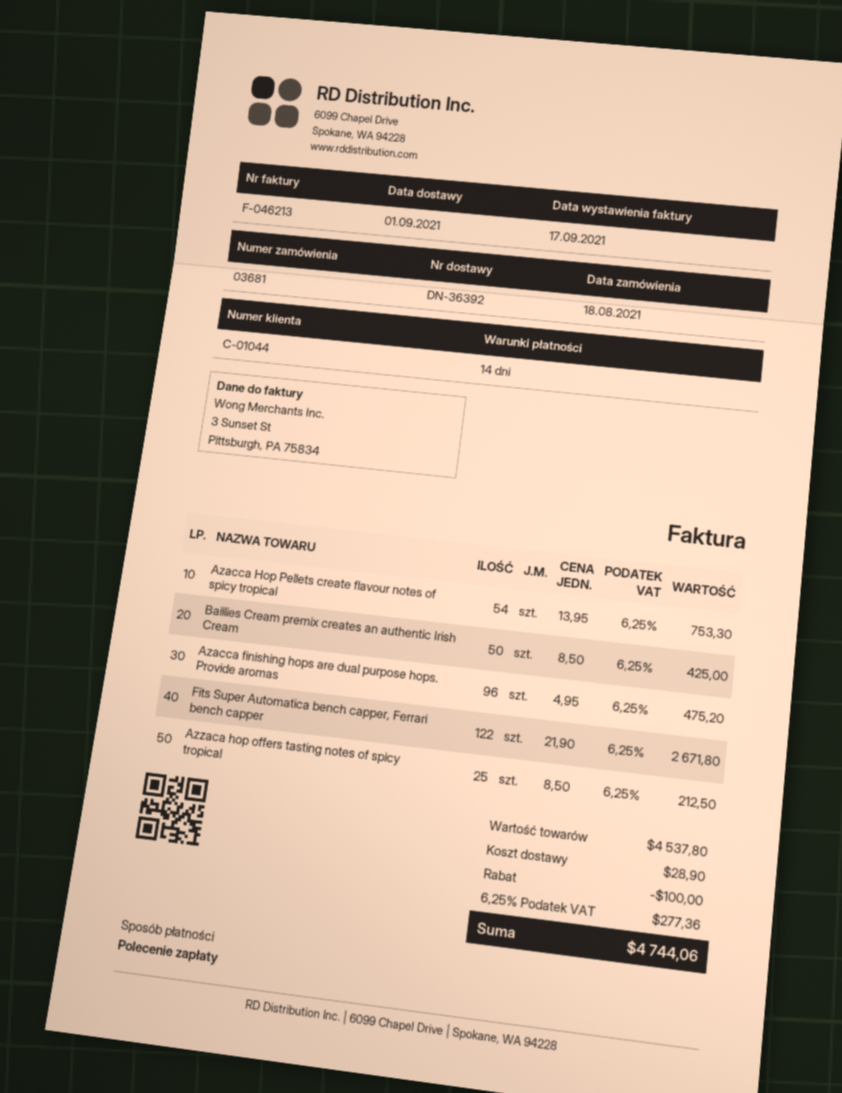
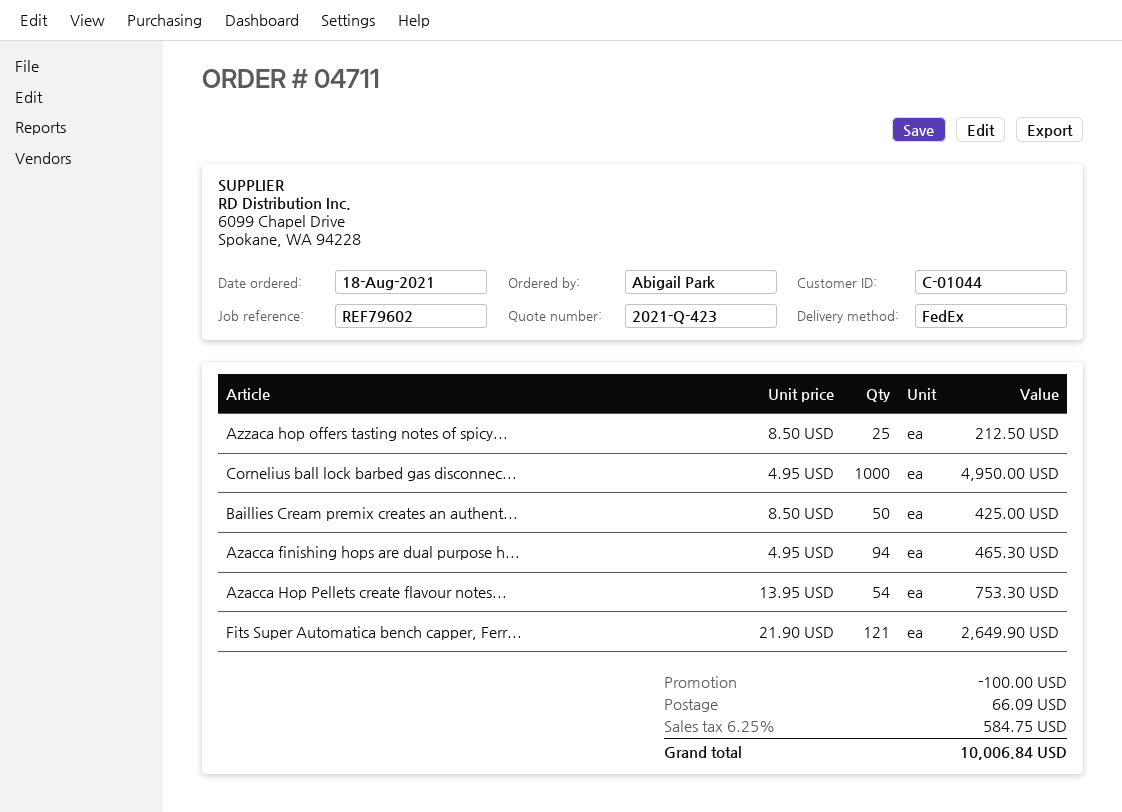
order number: 03681 -> 04711
Azacca finishing hops are dual purpose hops. Provide aromas: 96 x 4.95 = 475.20 -> 94 x 4.95 = 465.30
Fits Super Automatica bench capper, Ferrari bench capper: 122 x 21.90 = 2671.80 -> 121 x 21.90 = 2649.90
Cornelius ball lock barbed gas disconnec...: none -> 1000 x 4.95 = 4950.00
shipping: 28.90 -> 66.09
tax: 6.25% = 277.36 -> 6.25% = 584.75
total: 4744.06 -> 10006.84

